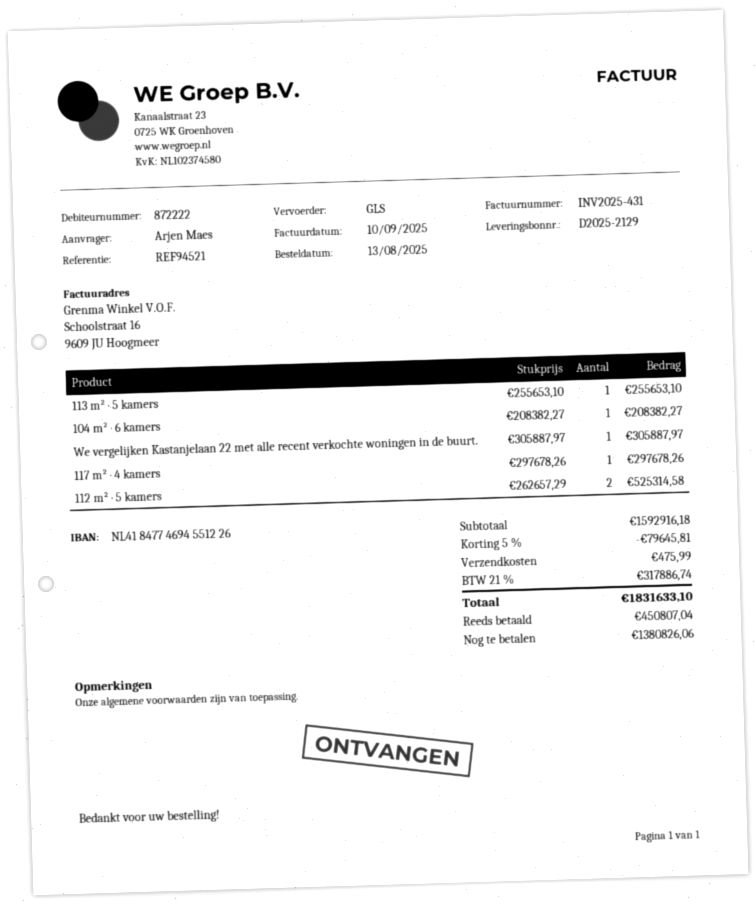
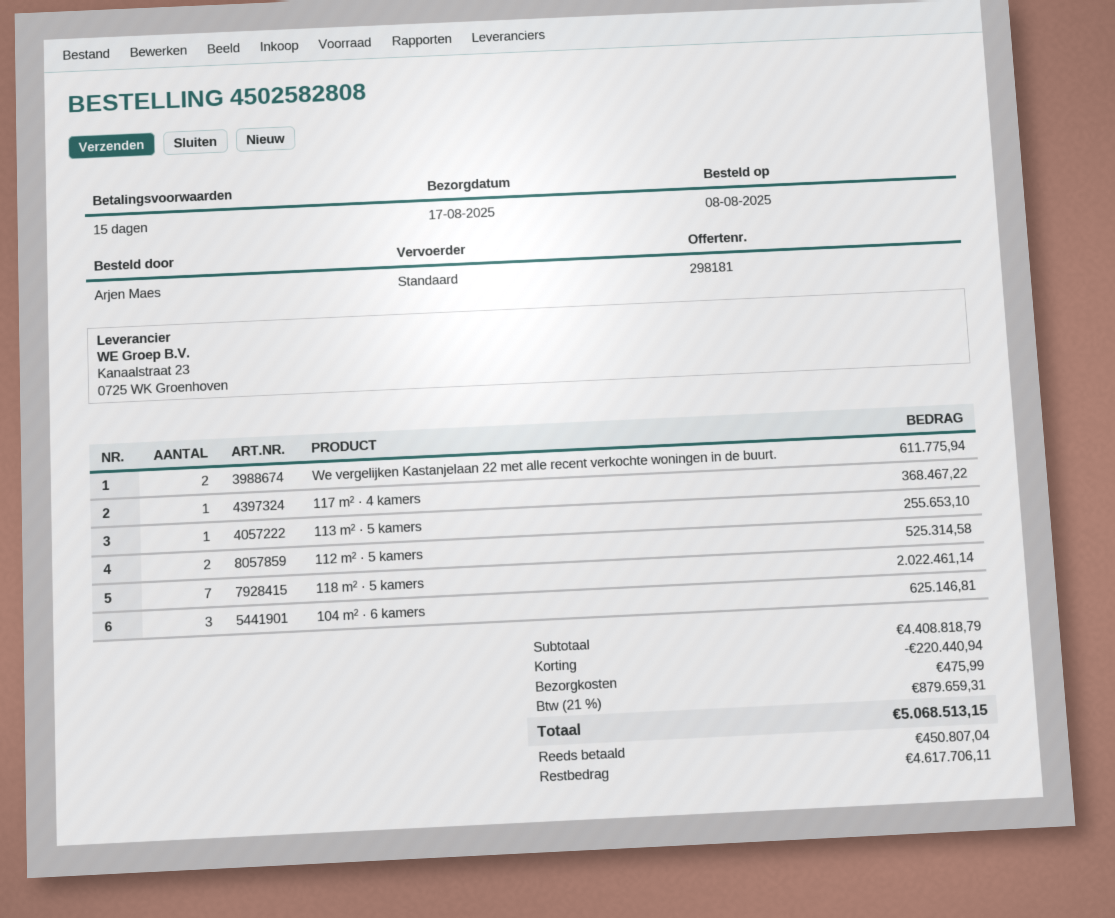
order date: 2025-08-13 -> 2025-08-08
shipping method: GLS -> standard
104 m² · 6 kamers: 1 for 208382.27 -> 3 for 625146.81
We vergelijken Kastanjelaan 22 met alle recent verkochte woningen in de buurt.: 1 for 305887.97 -> 2 for 611775.94
117 m² · 4 kamers: 1 for 297678.26 -> 1 for 368467.22
118 m² · 5 kamers: none -> 7 for 2022461.14
subtotal: 1592916.18 -> 4408818.79
discount: 79645.81 -> 220440.94
tax: 21% = 317886.74 -> 21% = 879659.31
total: 1831633.10 -> 5068513.15
balance: 1380826.06 -> 4617706.11

